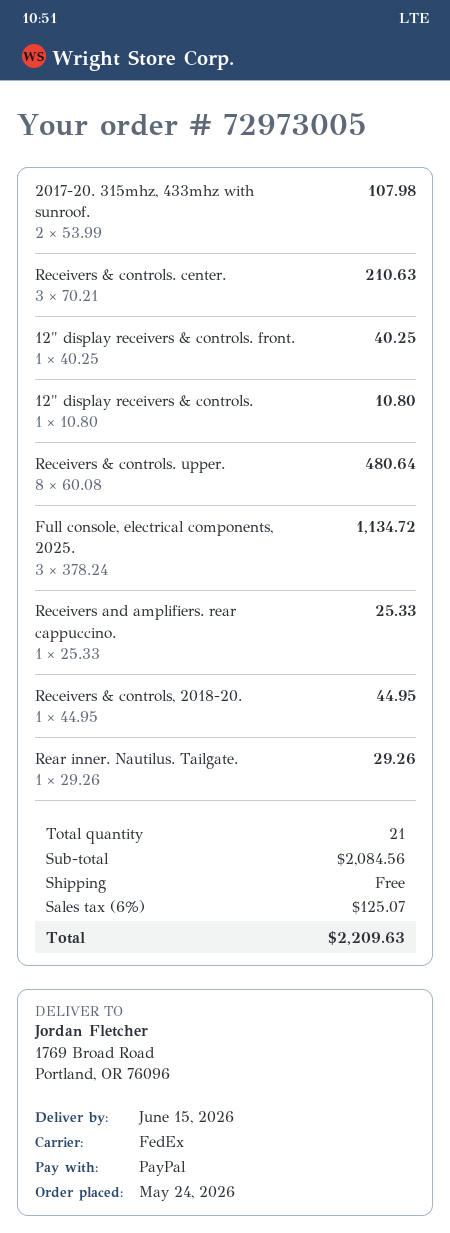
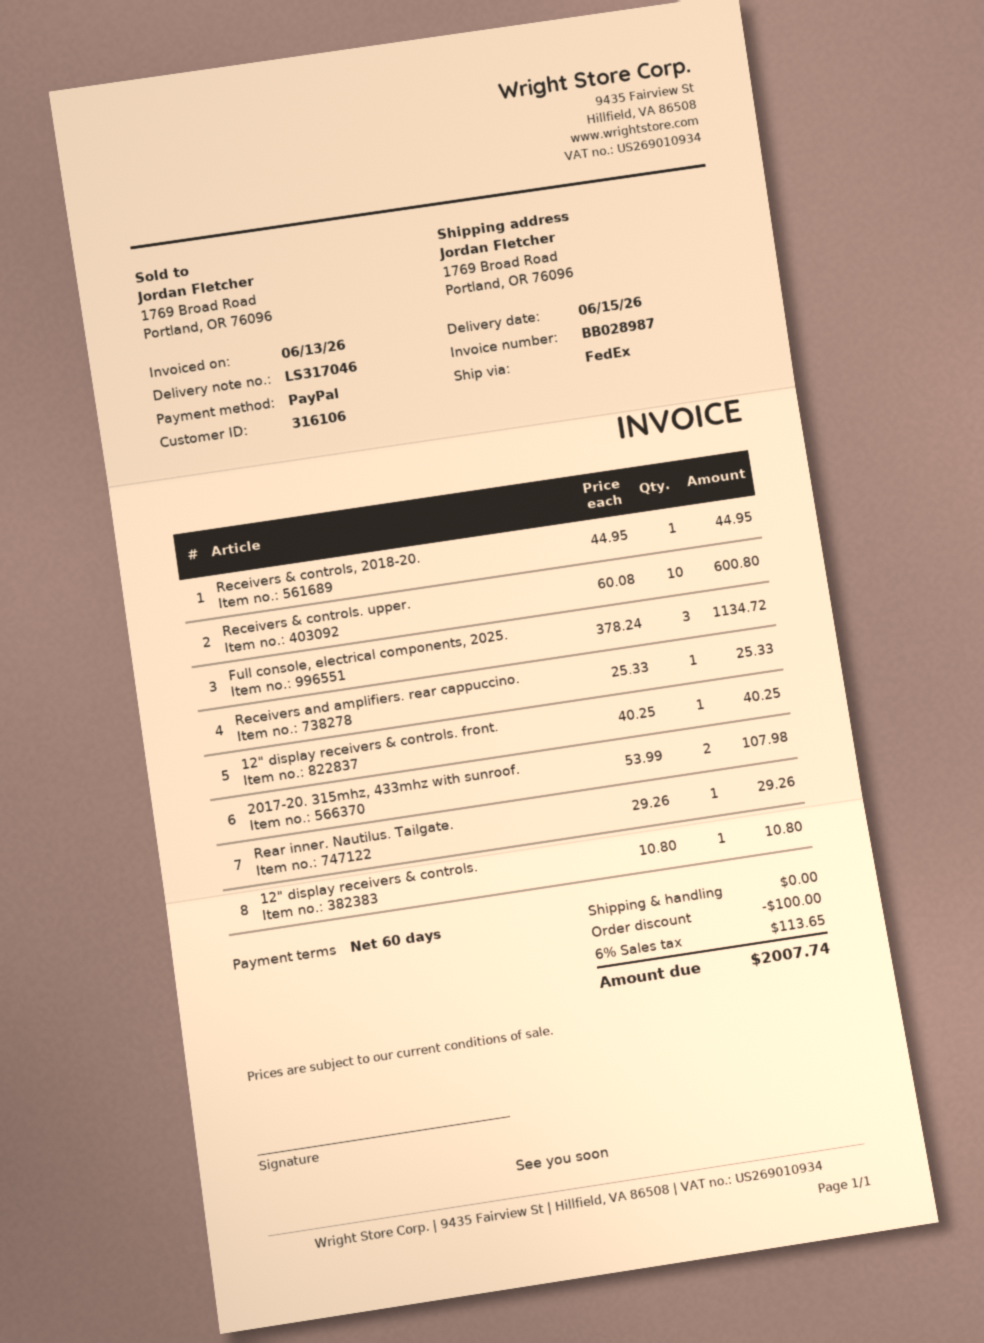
Receivers & controls. center.: 3 x 70.21 = 210.63 -> none
Receivers & controls. upper.: 8 x 60.08 = 480.64 -> 10 x 60.08 = 600.80
discount: none -> 100.00
tax: 6% = 125.07 -> 6% = 113.65
total: 2209.63 -> 2007.74

